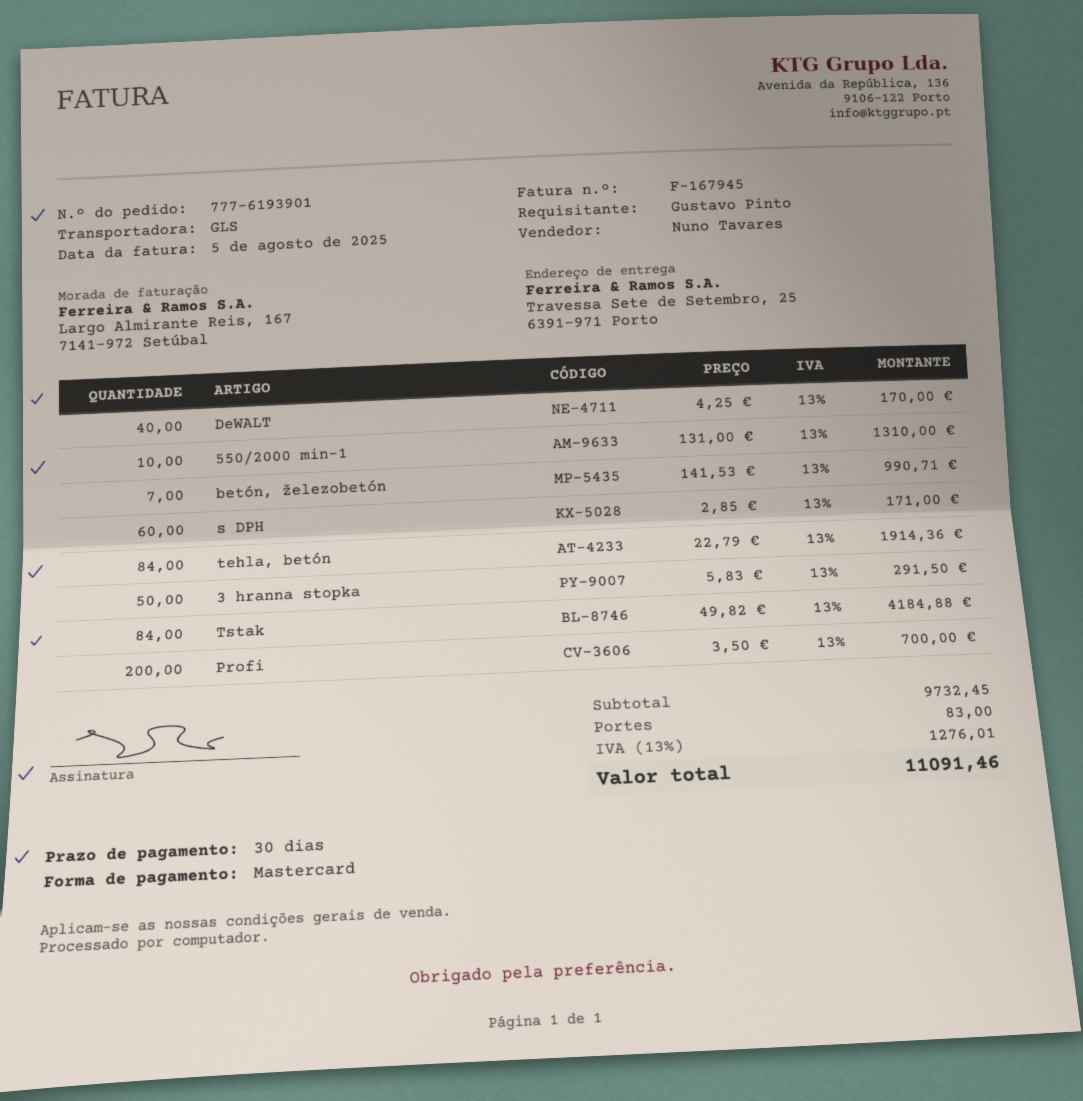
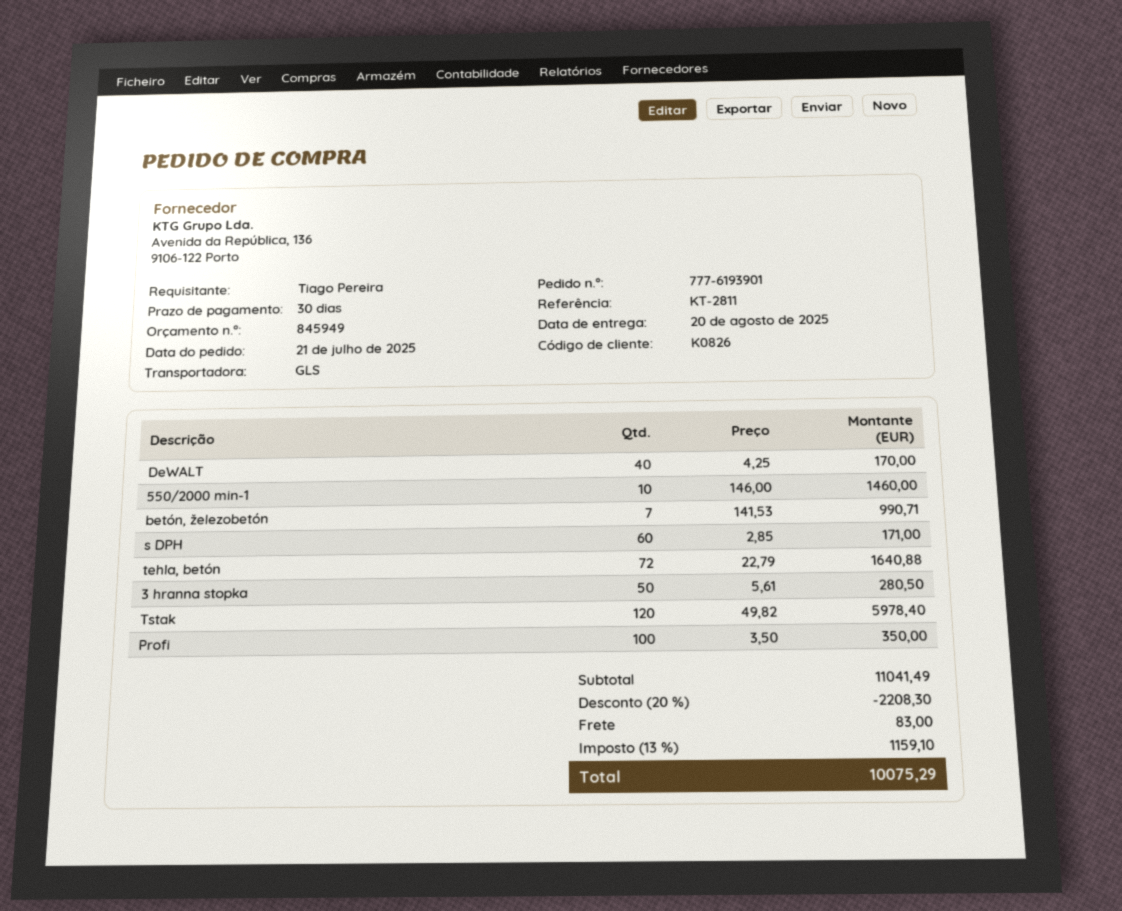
ordered by: Gustavo Pinto -> Tiago Pereira
550/2000 min-1: 10 x 131.00 = 1310.00 -> 10 x 146.00 = 1460.00
tehla, betón: 84 x 22.79 = 1914.36 -> 72 x 22.79 = 1640.88
3 hranna stopka: 50 x 5.83 = 291.50 -> 50 x 5.61 = 280.50
Tstak: 84 x 49.82 = 4184.88 -> 120 x 49.82 = 5978.40
Profi: 200 x 3.50 = 700.00 -> 100 x 3.50 = 350.00
subtotal: 9732.45 -> 11041.49
discount: none -> 20% = 2208.30
tax: 13% = 1276.01 -> 13% = 1159.10
total: 11091.46 -> 10075.29

